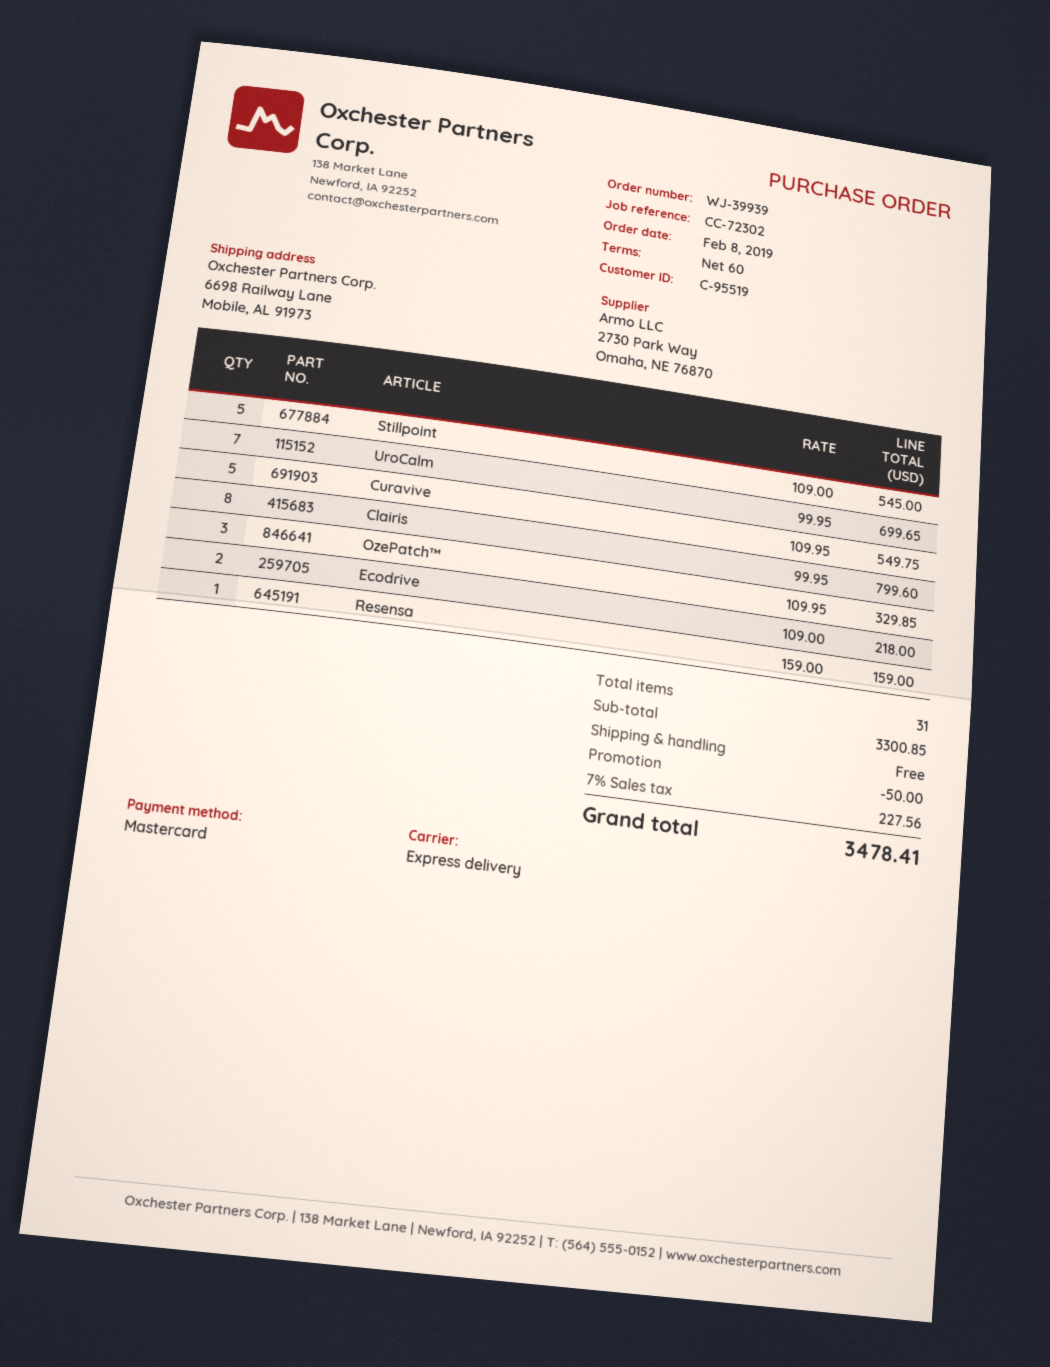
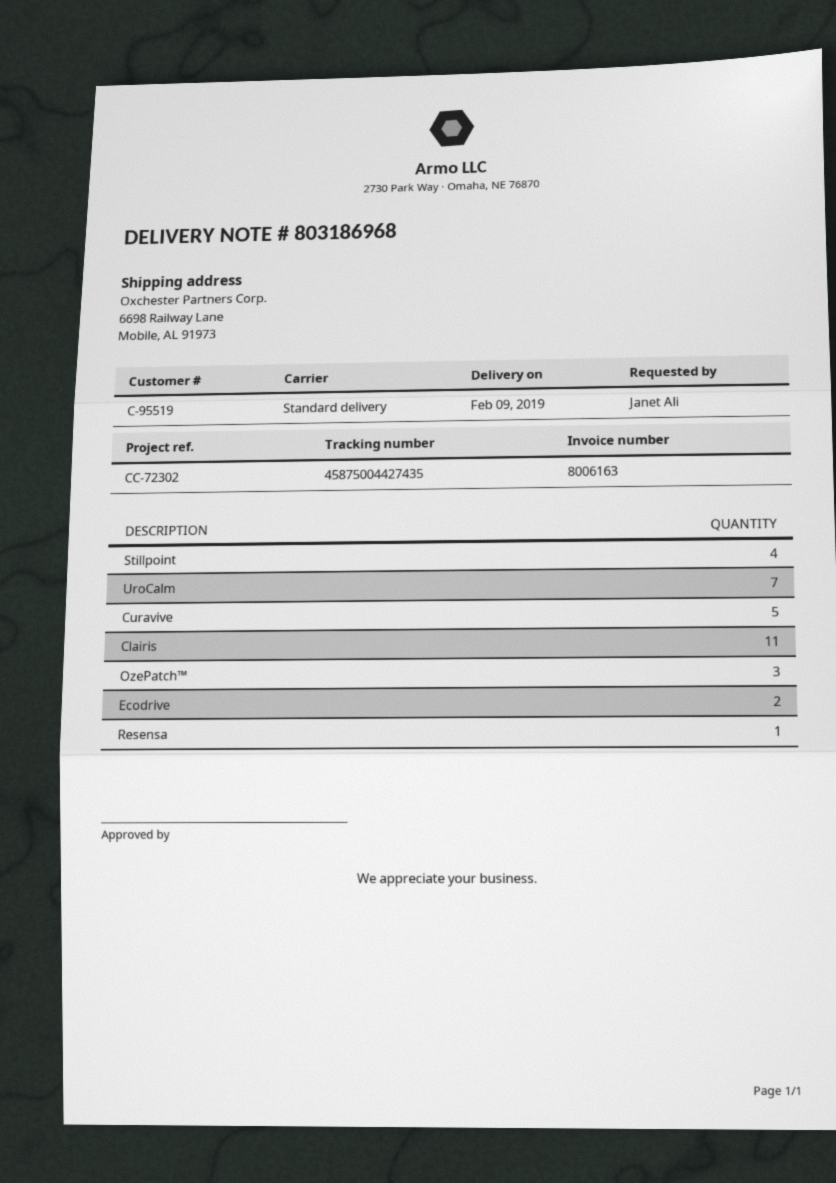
shipping method: express -> standard
Stillpoint: 5 -> 4
Clairis: 8 -> 11

